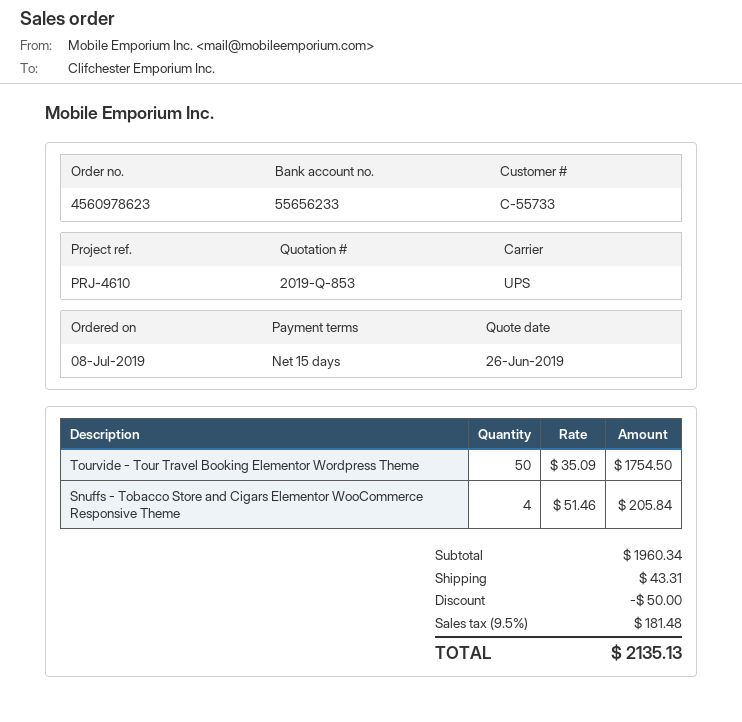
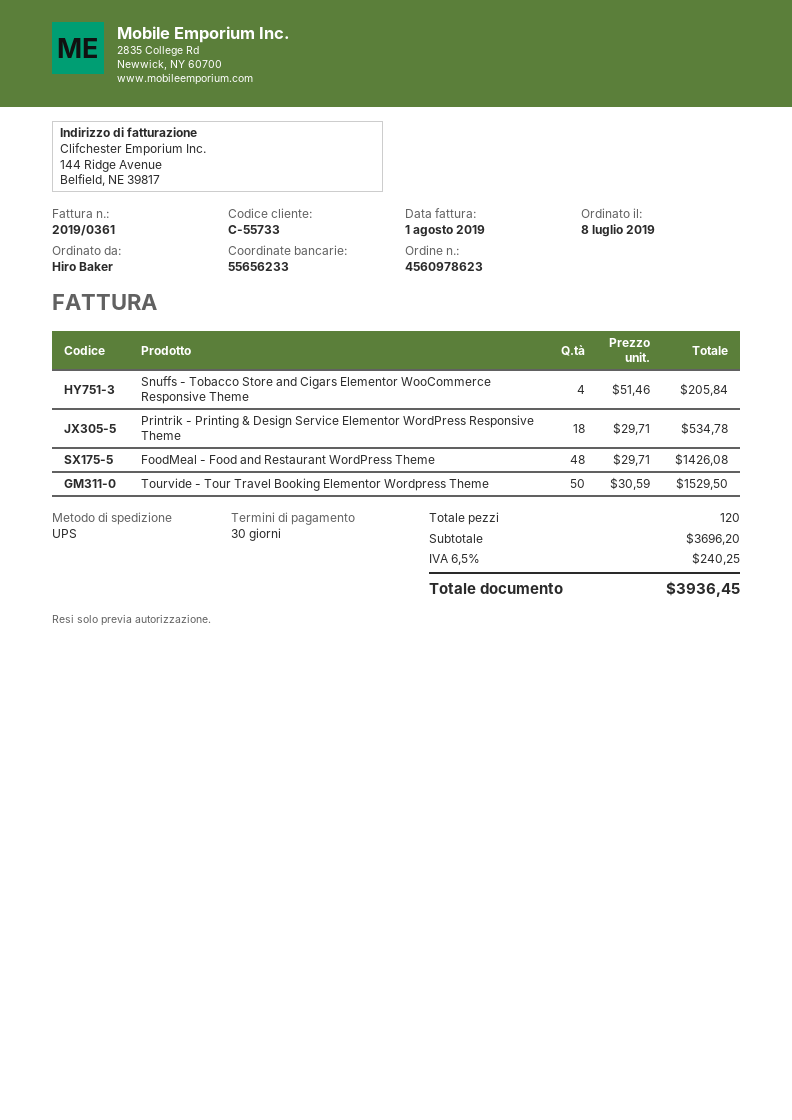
payment terms: 15 days -> 30 days
Tourvide - Tour Travel Booking Elementor Wordpress Theme: 50 x 35.09 = 1754.50 -> 50 x 30.59 = 1529.50
Printrik - Printing & Design Service Elementor WordPress Responsive Theme: none -> 18 x 29.71 = 534.78
FoodMeal - Food and Restaurant WordPress Theme: none -> 48 x 29.71 = 1426.08
subtotal: 1960.34 -> 3696.20
discount: 50.00 -> none
shipping: 43.31 -> none
tax: 9.5% = 181.48 -> 6.5% = 240.25
total: 2135.13 -> 3936.45

